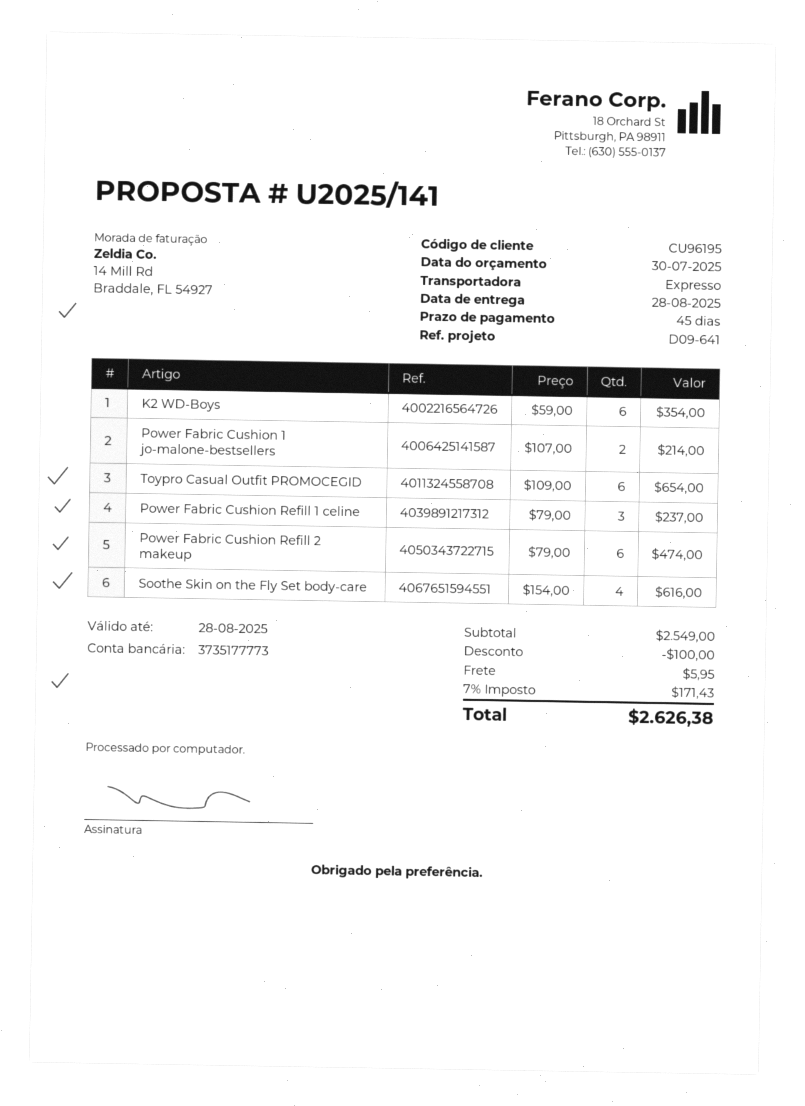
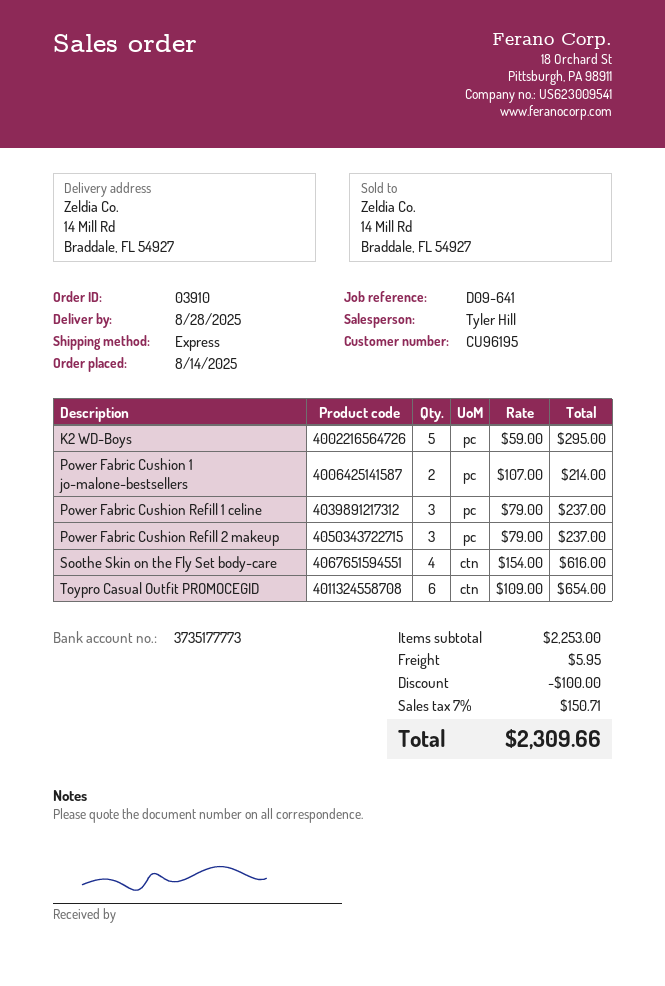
K2 WD-Boys: 6 x 59.00 = 354.00 -> 5 x 59.00 = 295.00
Power Fabric Cushion Refill 2 makeup: 6 x 79.00 = 474.00 -> 3 x 79.00 = 237.00
subtotal: 2549.00 -> 2253.00
tax: 7% = 171.43 -> 7% = 150.71
total: 2626.38 -> 2309.66

